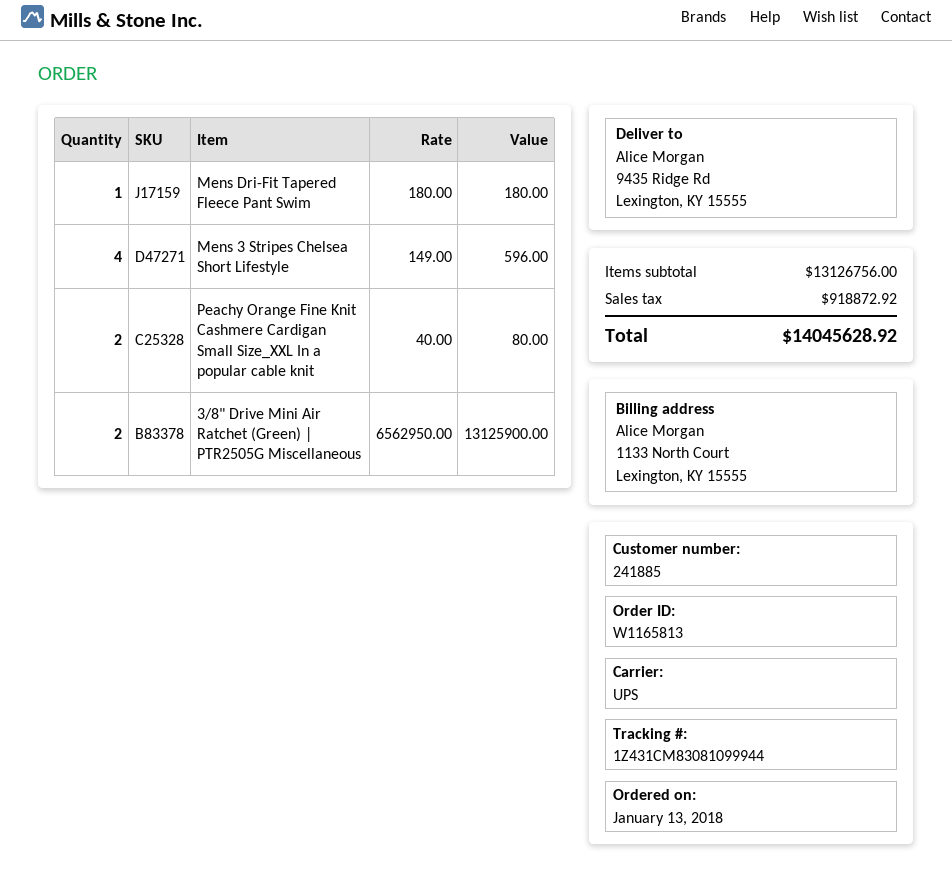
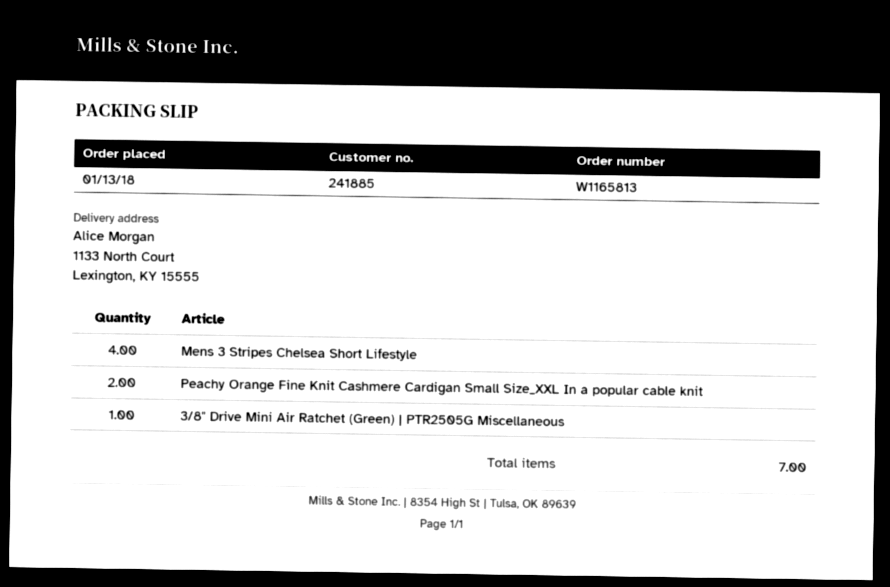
ship to: 9435 Ridge Rd, Lexington, KY 15555 -> 1133 North Court, Lexington, KY 15555
Mens Dri-Fit Tapered Fleece Pant Swim: 1 -> none
3/8" Drive Mini Air Ratchet (Green) | PTR2505G Miscellaneous: 2 -> 1

